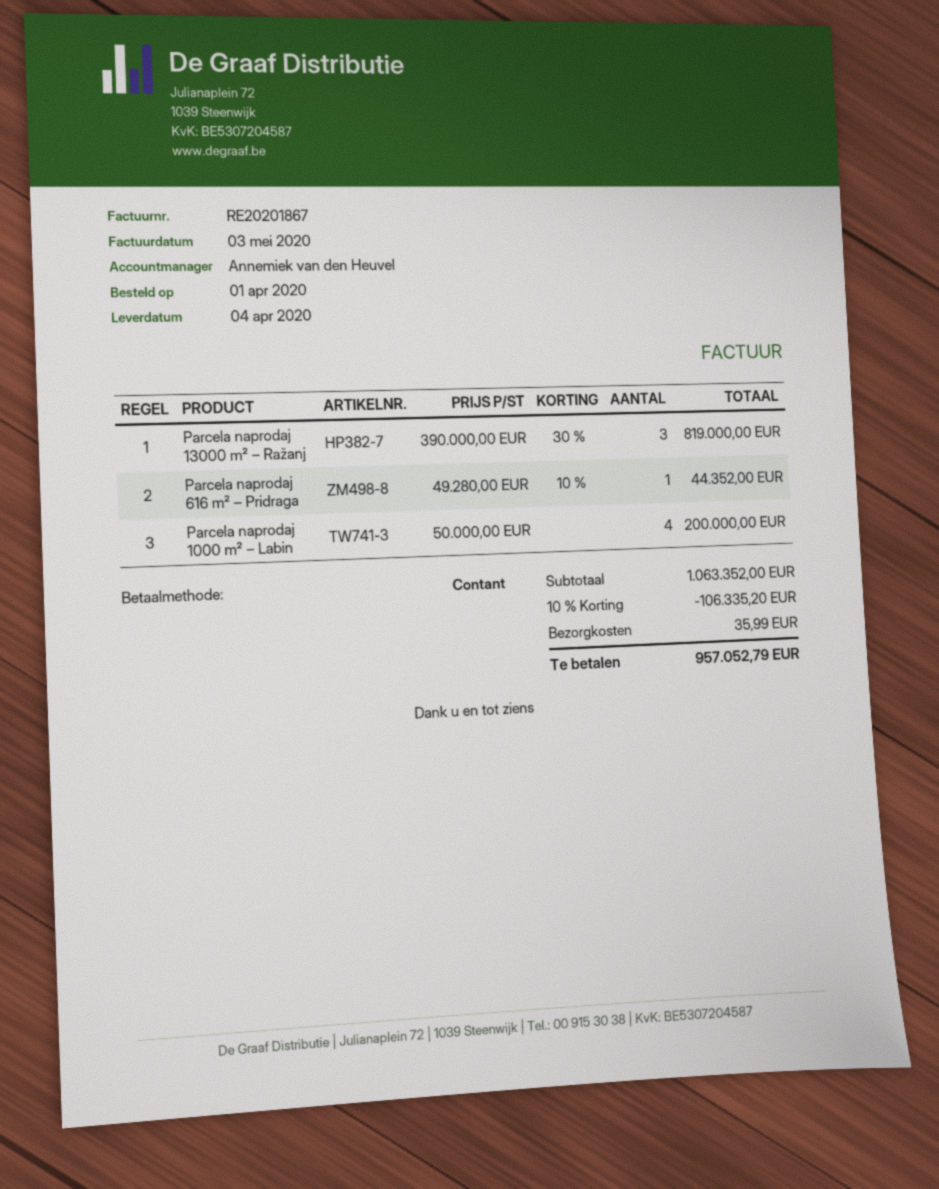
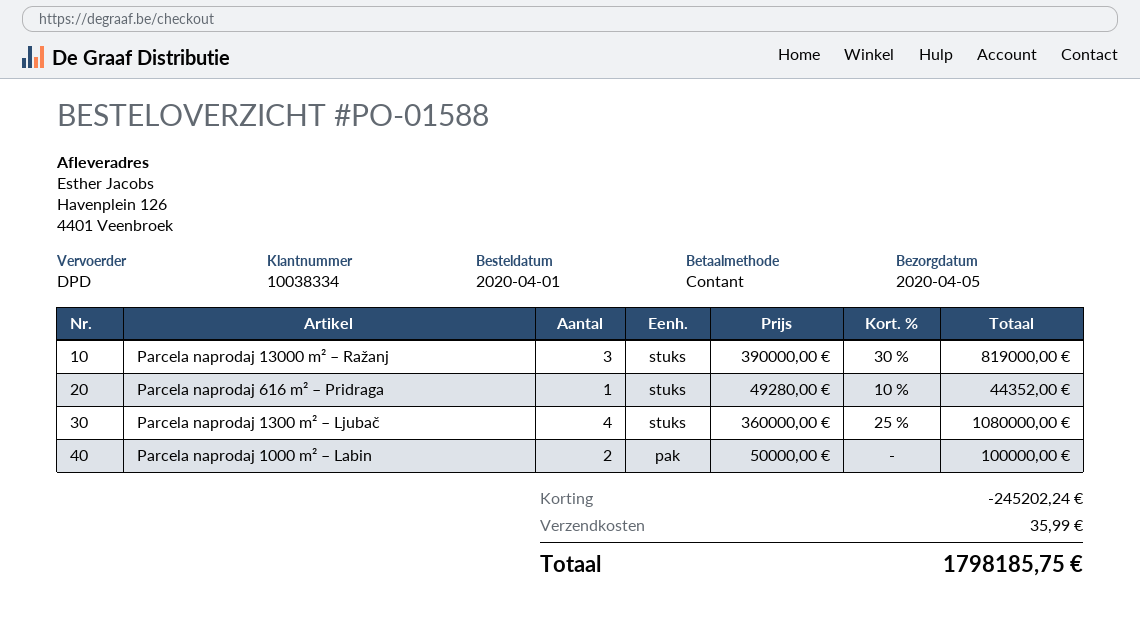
delivery date: 2020-04-04 -> 2020-04-05
Parcela naprodaj 1000 m² – Labin: 4 x 50000.00 = 200000.00 -> 2 x 50000.00 = 100000.00
Parcela naprodaj 1300 m² – Ljubač: none -> 4 x 360000.00 - 25% = 1080000.00
discount: 106335.20 -> 245202.24
total: 957052.79 -> 1798185.75

